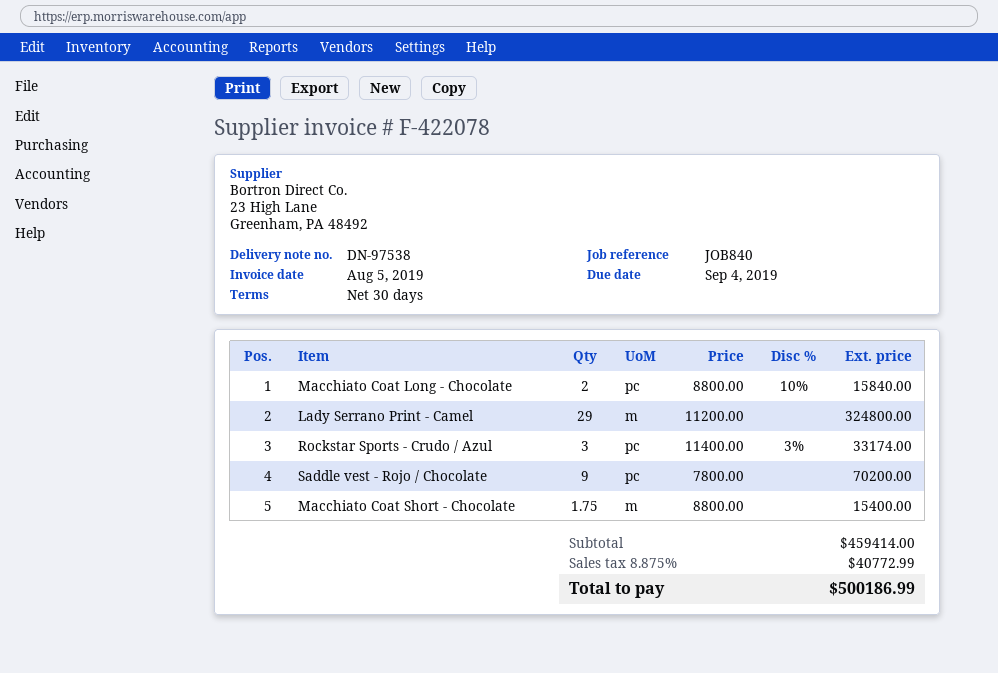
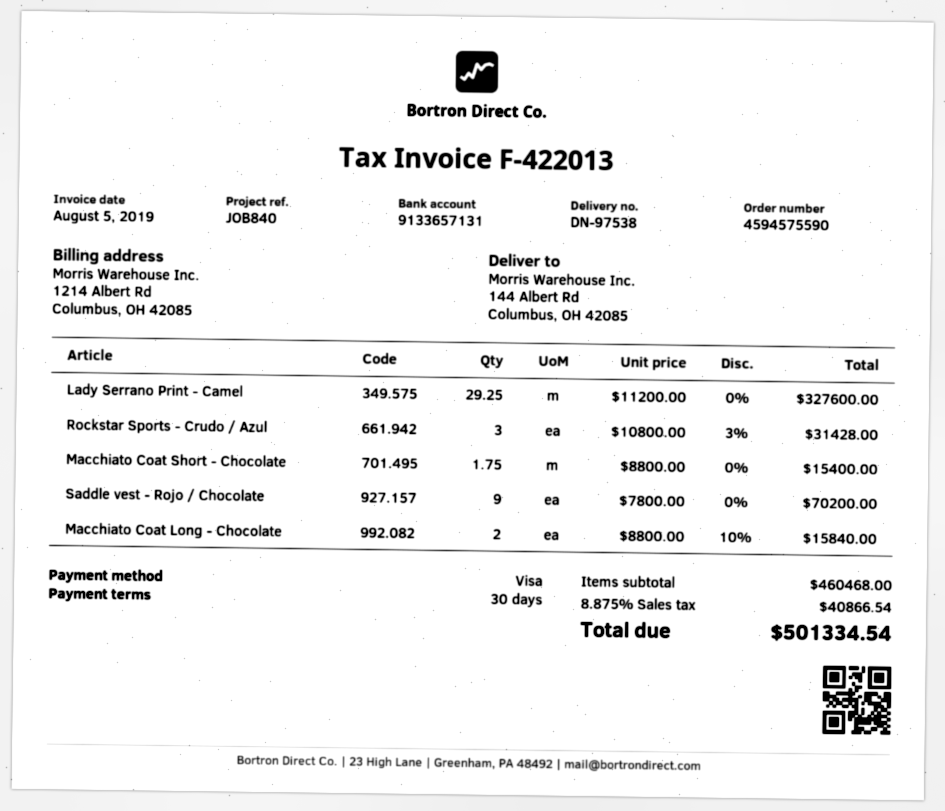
invoice number: F-422078 -> F-422013
Lady Serrano Print - Camel: 29 x 11200.00 = 324800.00 -> 29.25 x 11200.00 = 327600.00
Rockstar Sports - Crudo / Azul: 3 x 11400.00 - 3% = 33174.00 -> 3 x 10800.00 - 3% = 31428.00
subtotal: 459414.00 -> 460468.00
tax: 8.875% = 40772.99 -> 8.875% = 40866.54
total: 500186.99 -> 501334.54

